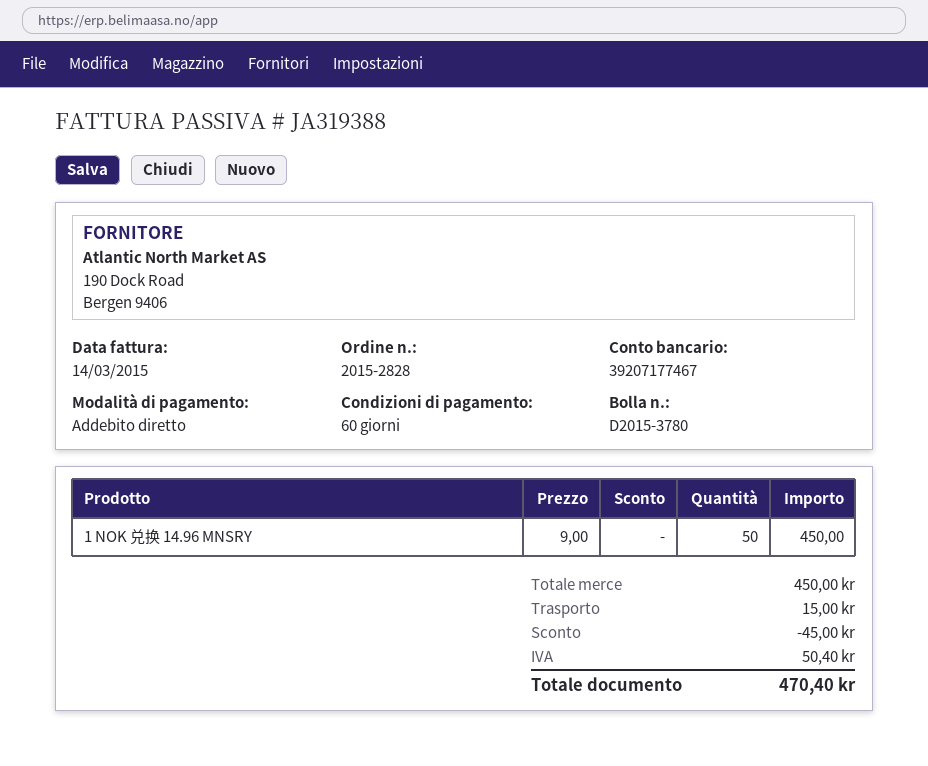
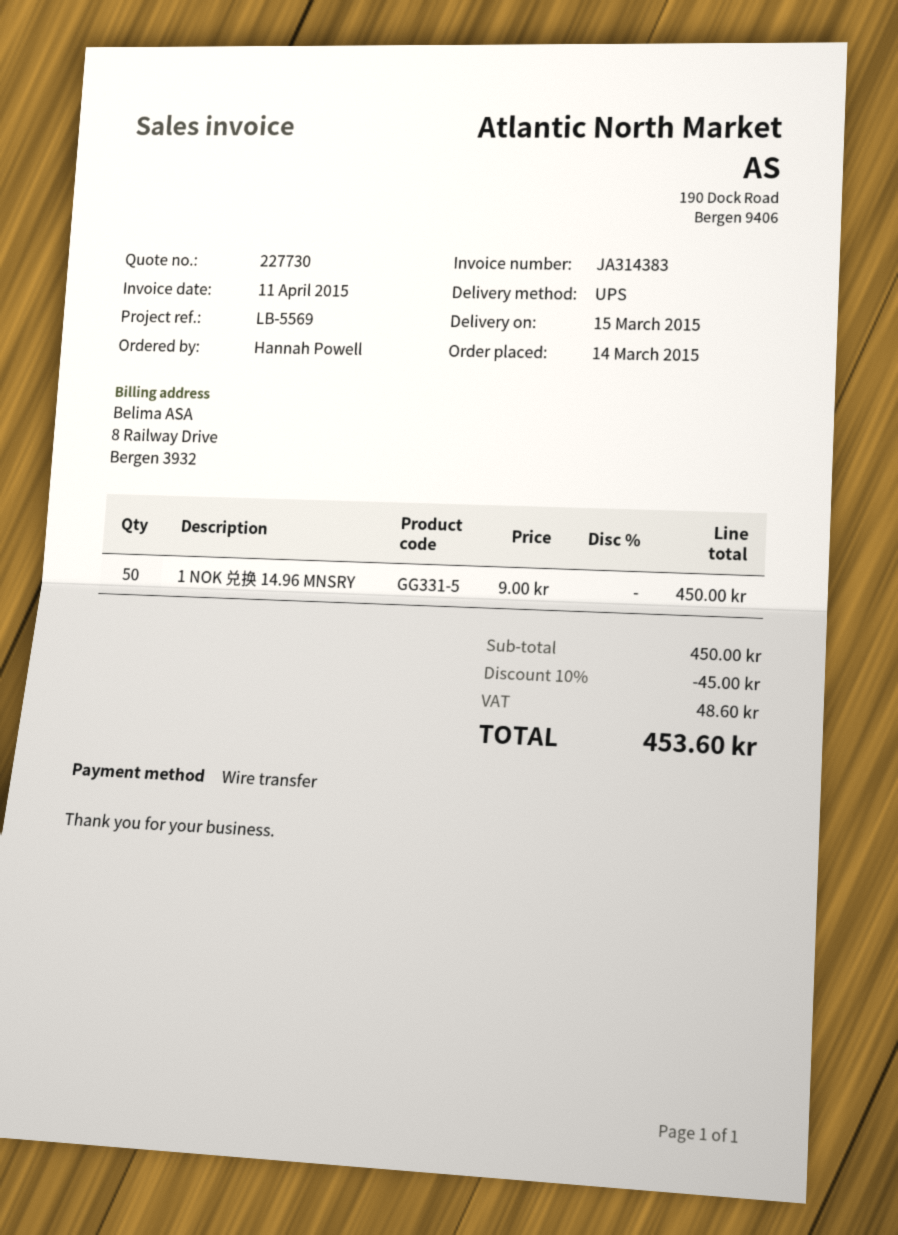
invoice number: JA319388 -> JA314383
invoice date: 2015-03-14 -> 2015-04-11
payment method: direct debit -> bank transfer
shipping: 15.00 -> none
tax: 50.40 -> 48.60
total: 470.40 -> 453.60

